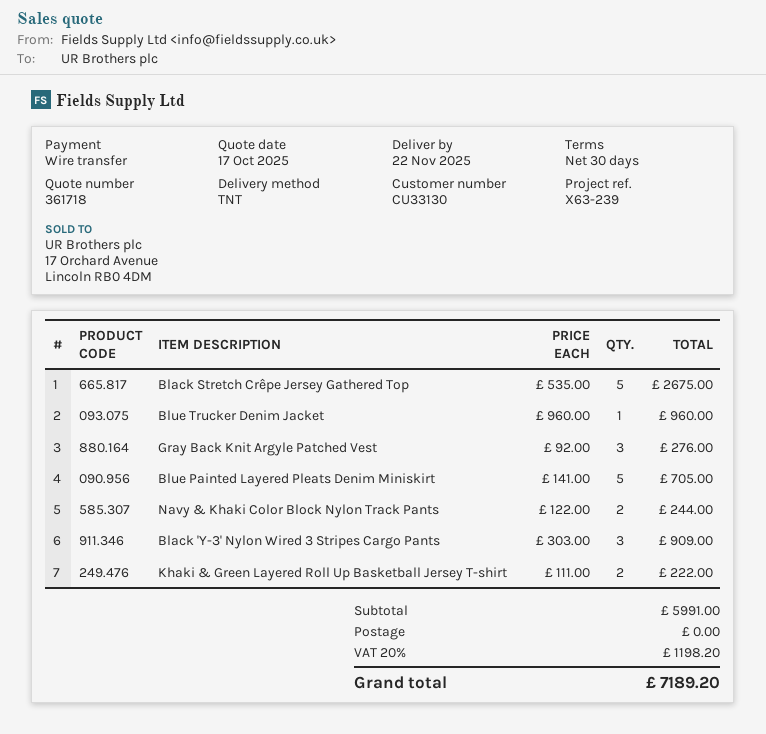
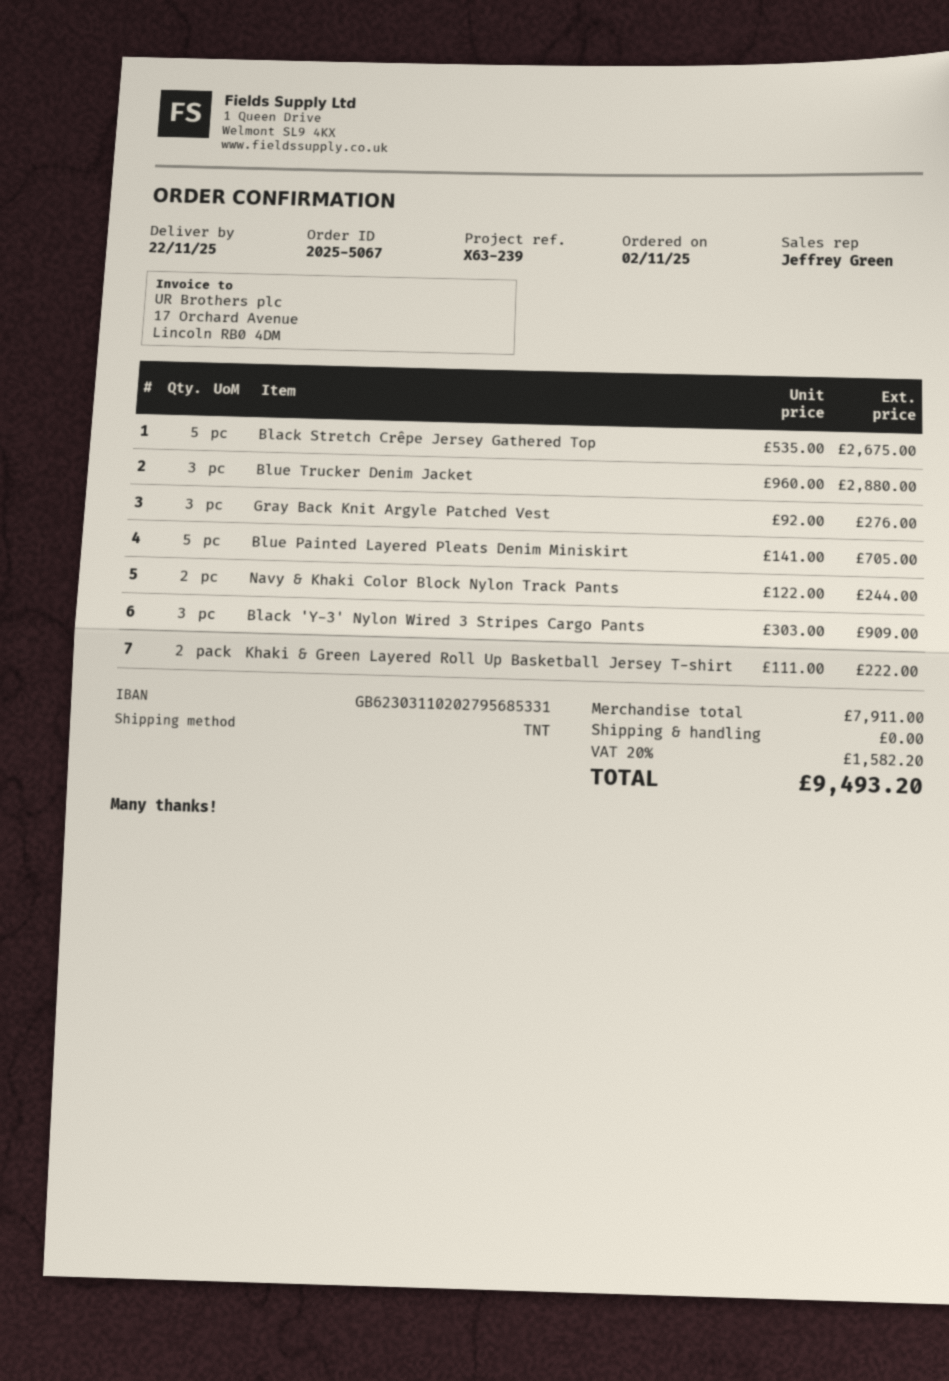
Blue Trucker Denim Jacket: 1 x 960.00 = 960.00 -> 3 x 960.00 = 2880.00
subtotal: 5991.00 -> 7911.00
tax: 20% = 1198.20 -> 20% = 1582.20
total: 7189.20 -> 9493.20

